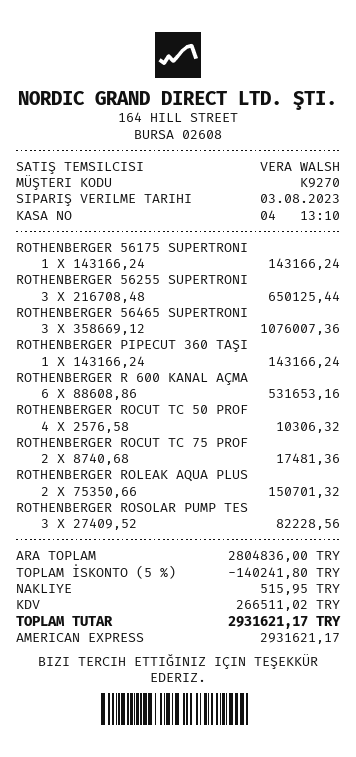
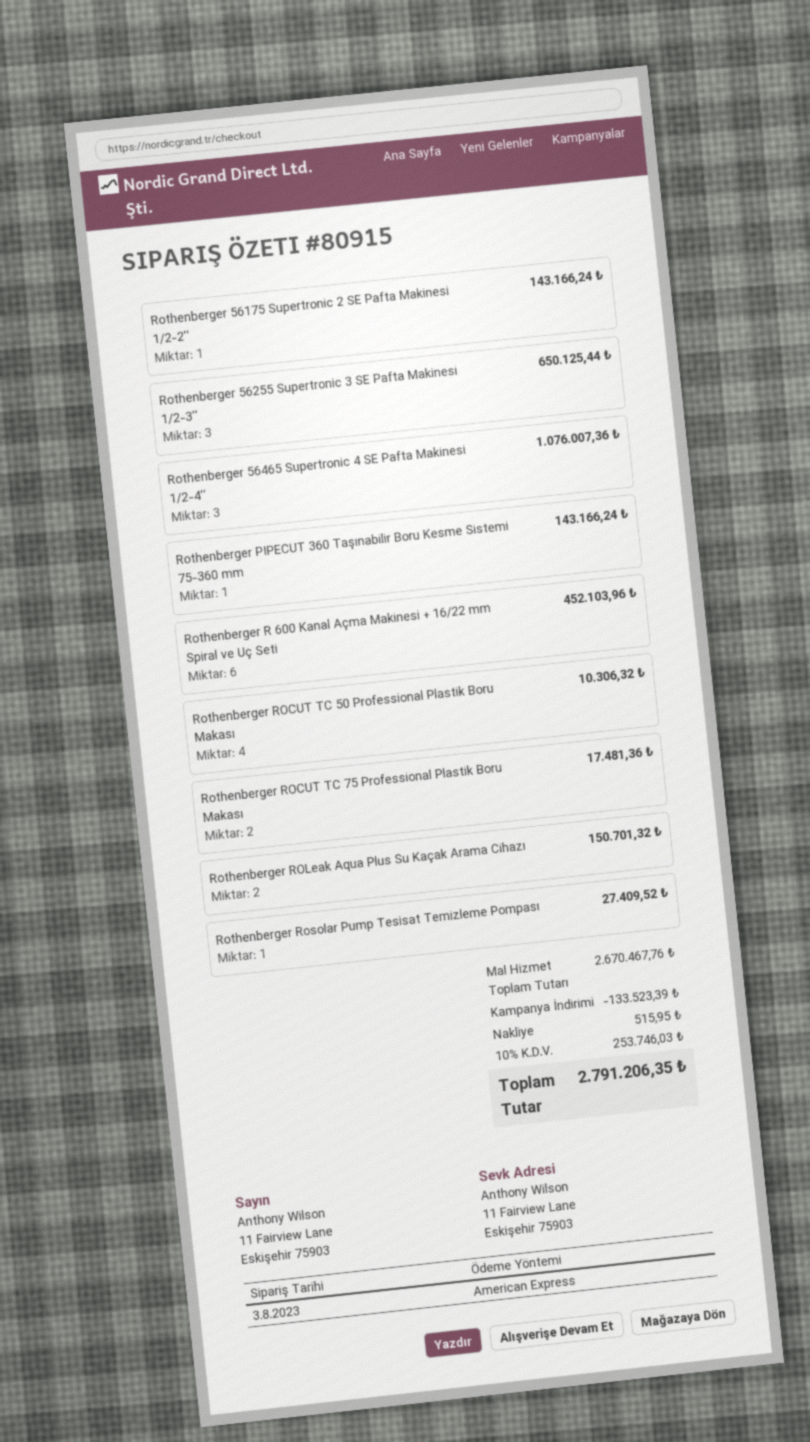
ROTHENBERGER R 600 KANAL AÇMA: 6 for 531653.16 -> 6 for 452103.96
ROTHENBERGER ROSOLAR PUMP TES: 3 for 82228.56 -> 1 for 27409.52
subtotal: 2804836.00 -> 2670467.76
discount: 140241.80 -> 133523.39
tax: 266511.02 -> 253746.03
total: 2931621.17 -> 2791206.35

